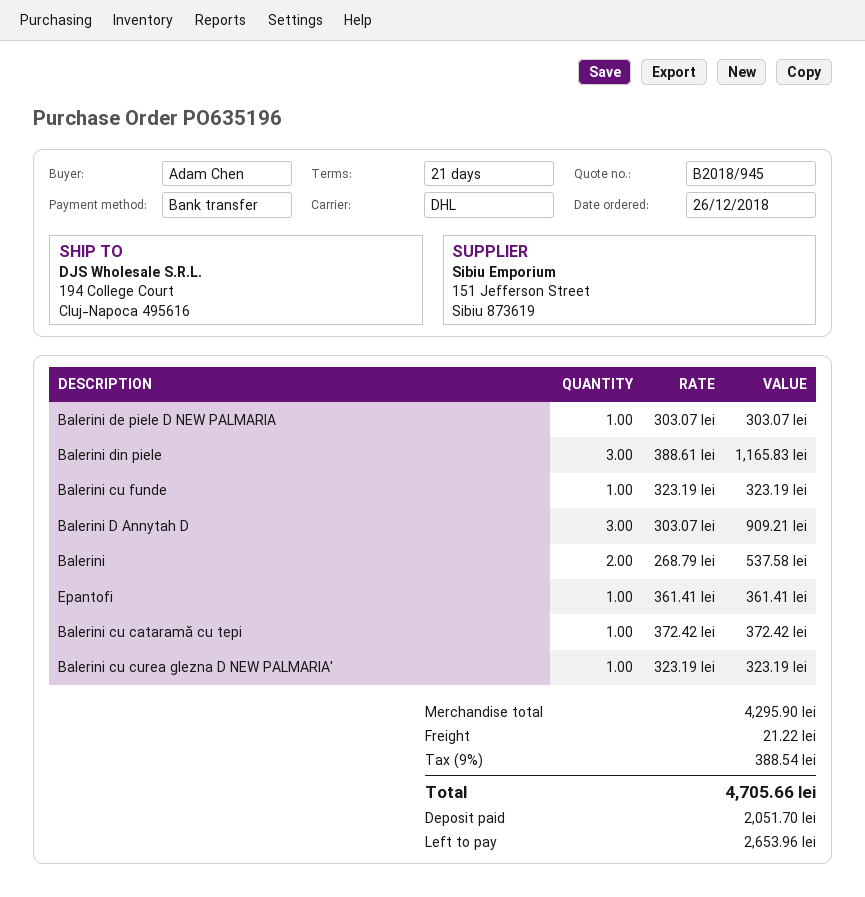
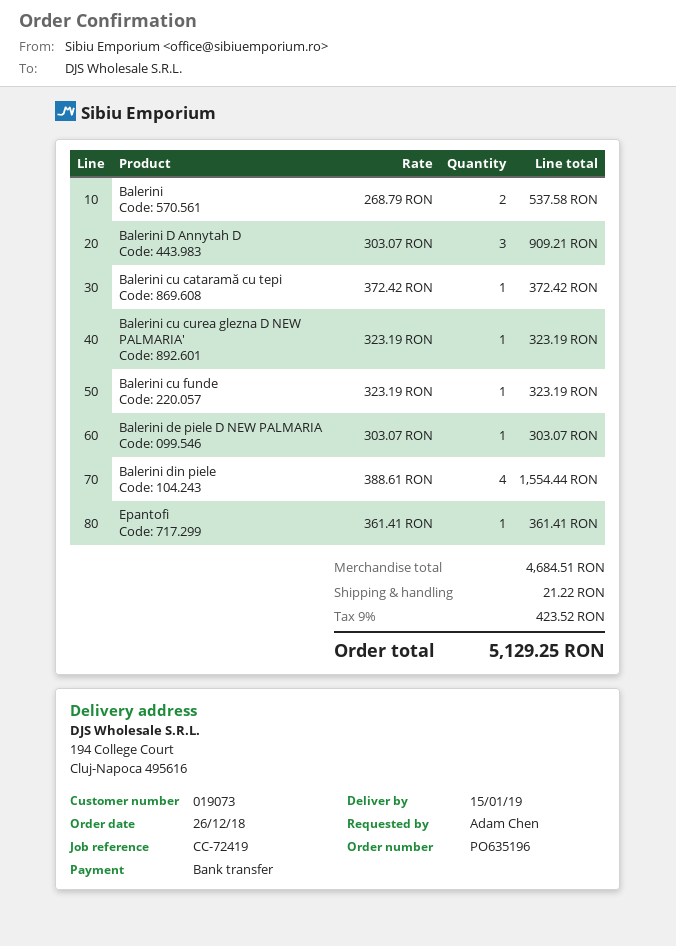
Balerini din piele: 3 x 388.61 = 1165.83 -> 4 x 388.61 = 1554.44
subtotal: 4295.90 -> 4684.51
tax: 9% = 388.54 -> 9% = 423.52
total: 4705.66 -> 5129.25

